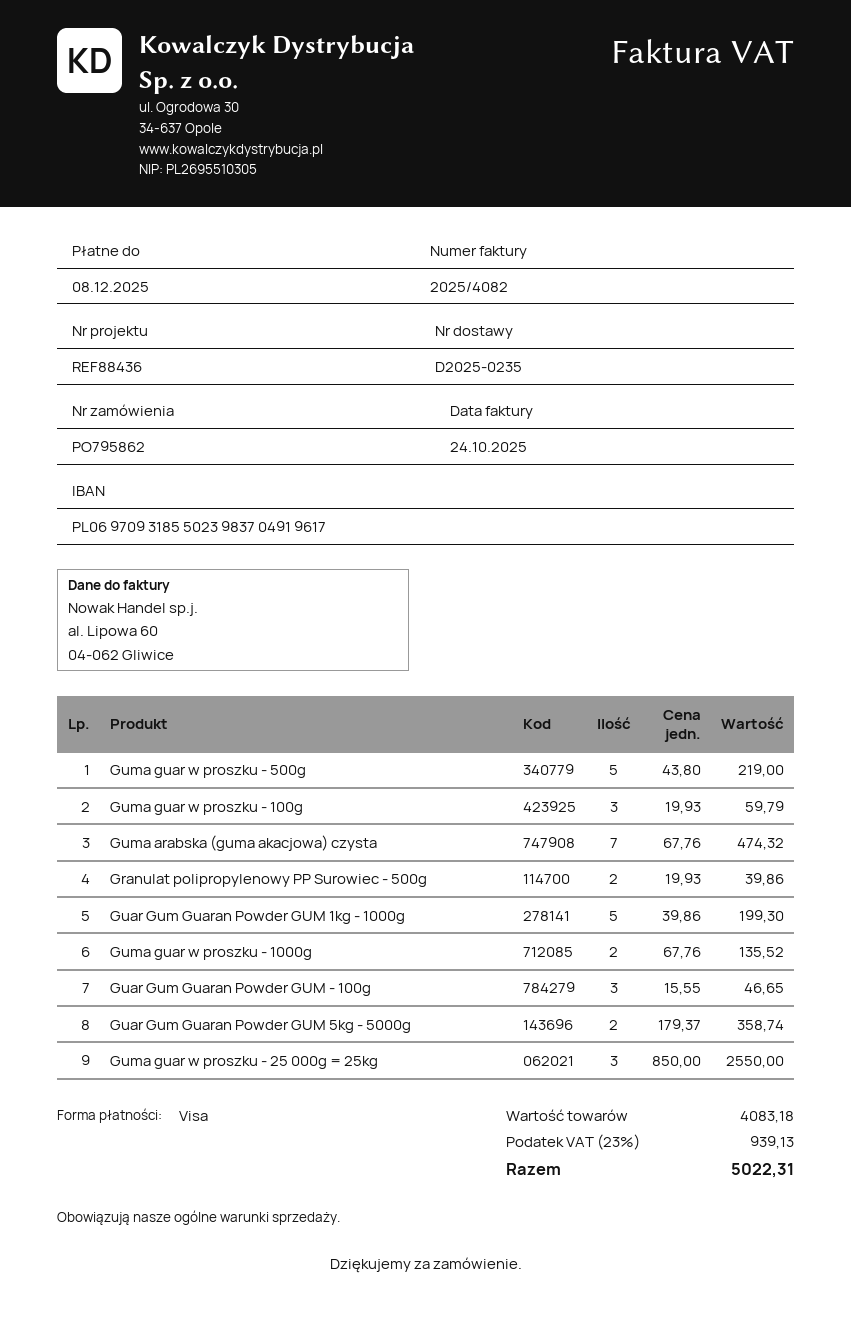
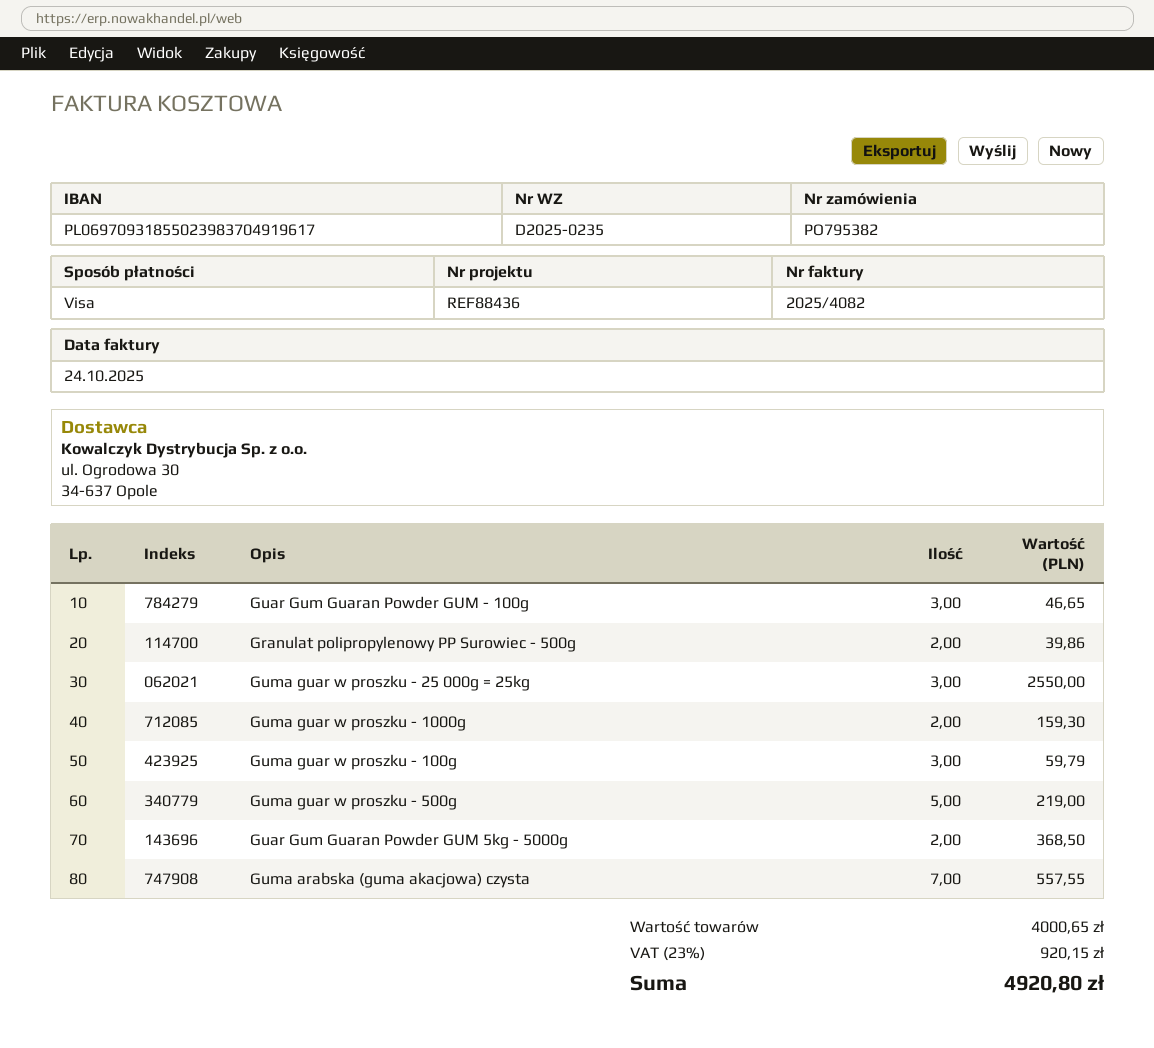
order number: PO795862 -> PO795382
Guma arabska (guma akacjowa) czysta: 7 for 474.32 -> 7 for 557.55
Guar Gum Guaran Powder GUM 1kg - 1000g: 5 for 199.30 -> none
Guma guar w proszku - 1000g: 2 for 135.52 -> 2 for 159.30
Guar Gum Guaran Powder GUM 5kg - 5000g: 2 for 358.74 -> 2 for 368.50
subtotal: 4083.18 -> 4000.65
tax: 23% = 939.13 -> 23% = 920.15
total: 5022.31 -> 4920.80

